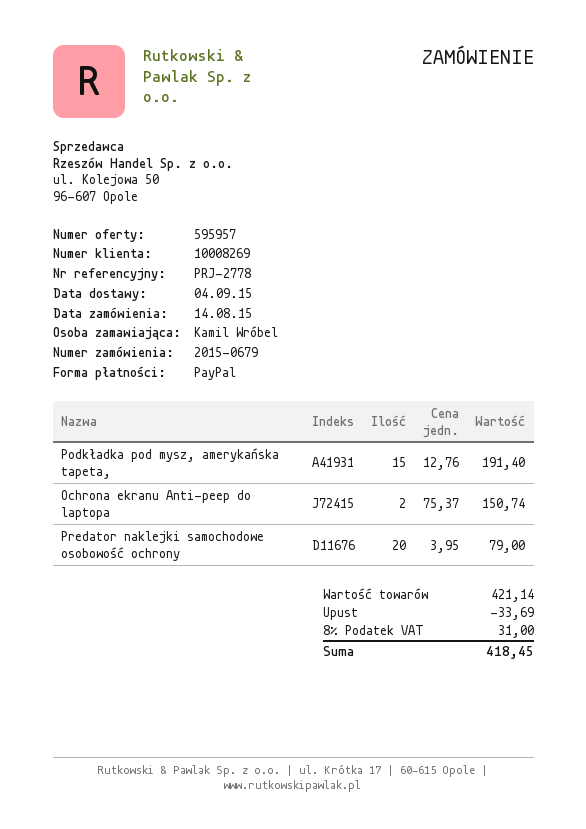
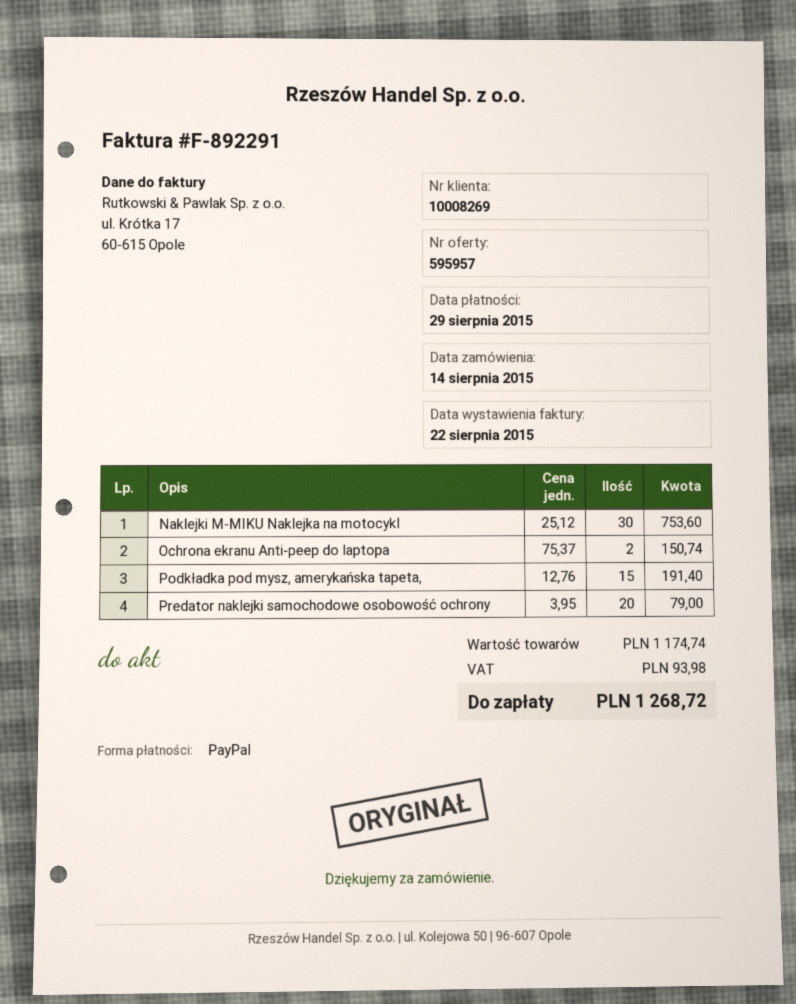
Naklejki M-MIKU Naklejka na motocykl: none -> 30 x 25.12 = 753.60
subtotal: 421.14 -> 1174.74
discount: 33.69 -> none
tax: 31.00 -> 93.98
total: 418.45 -> 1268.72

